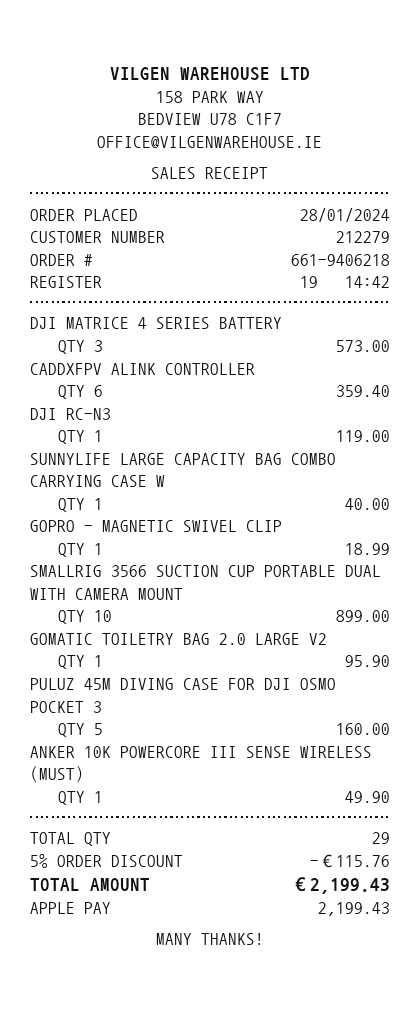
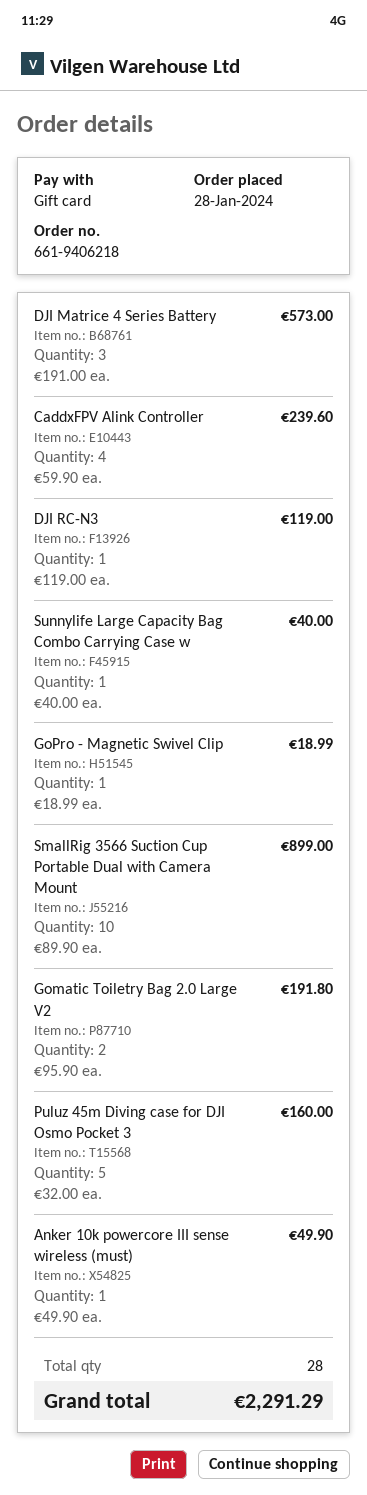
payment method: Apple Pay -> gift card
CADDXFPV ALINK CONTROLLER: 6 for 359.40 -> 4 for 239.60
GOMATIC TOILETRY BAG 2.0 LARGE V2: 1 for 95.90 -> 2 for 191.80
total quantity: 29 -> 28
discount: 5% = 115.76 -> none
total: 2199.43 -> 2291.29

